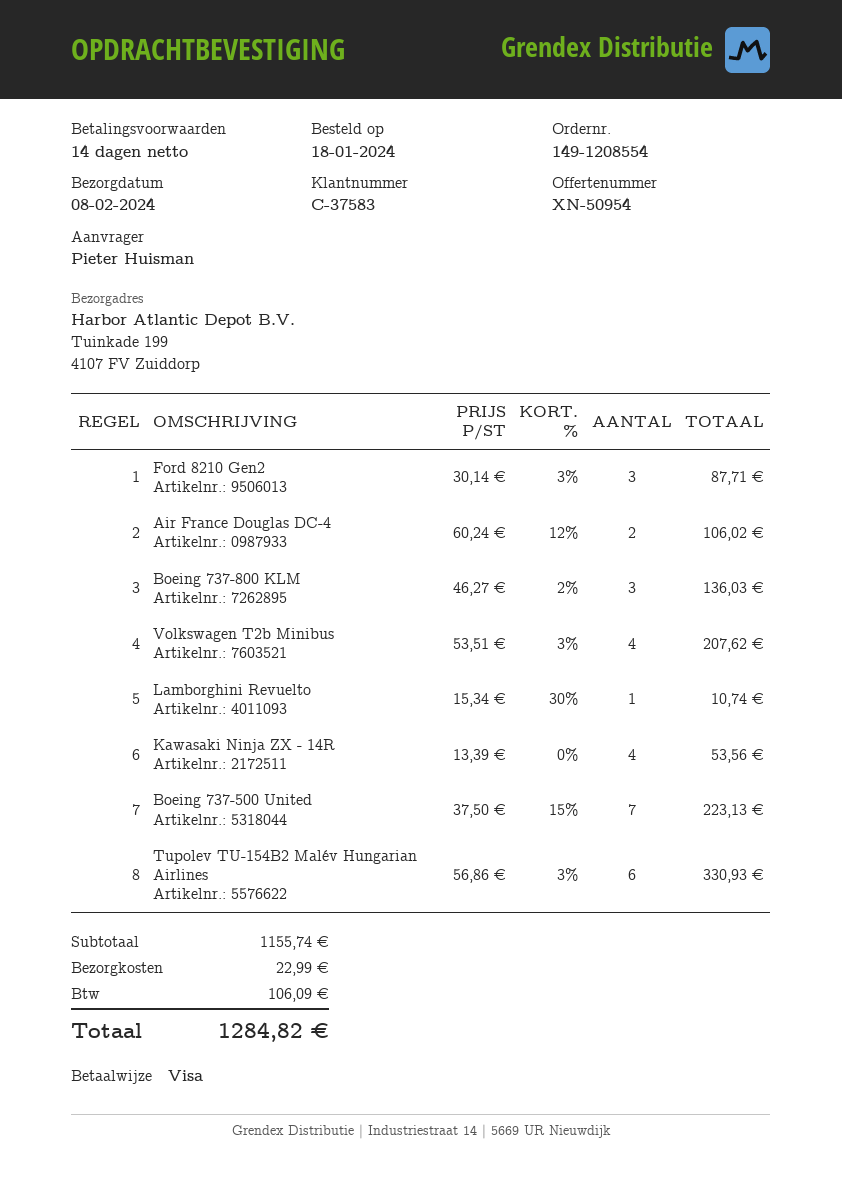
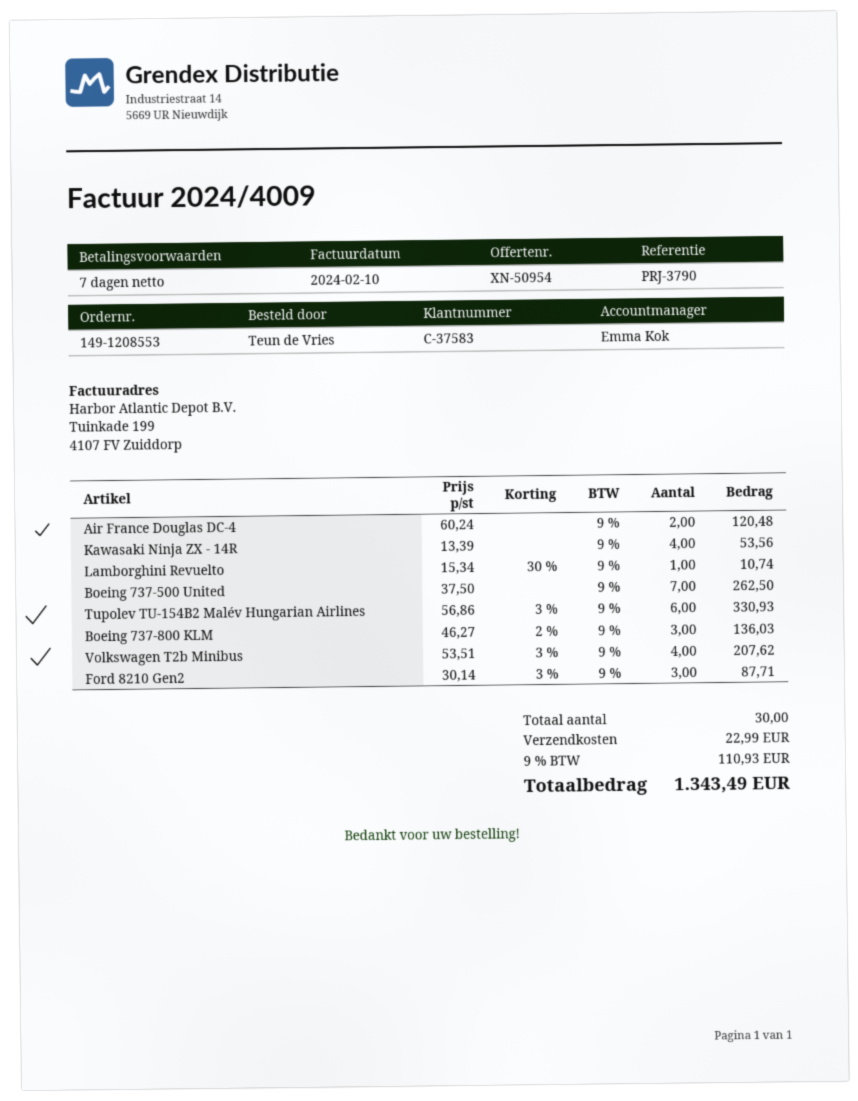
order number: 149-1208554 -> 149-1208553
payment terms: 14 days -> 7 days
ordered by: Pieter Huisman -> Teun de Vries
Air France Douglas DC-4: 2 x 60.24 - 12% = 106.02 -> 2 x 60.24 = 120.48
Boeing 737-500 United: 7 x 37.50 - 15% = 223.13 -> 7 x 37.50 = 262.50
tax: 106.09 -> 110.93
total: 1284.82 -> 1343.49

